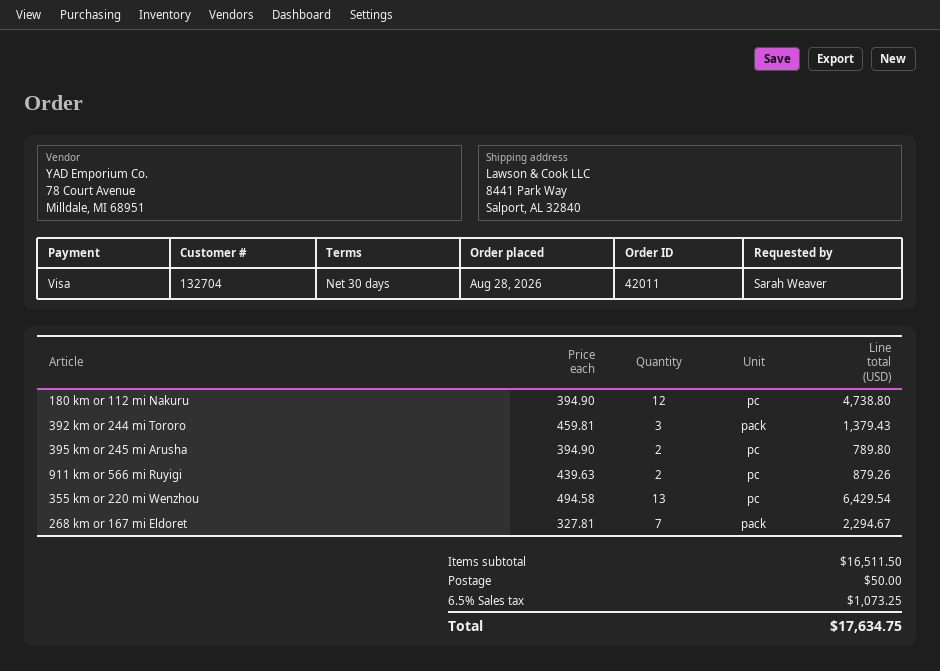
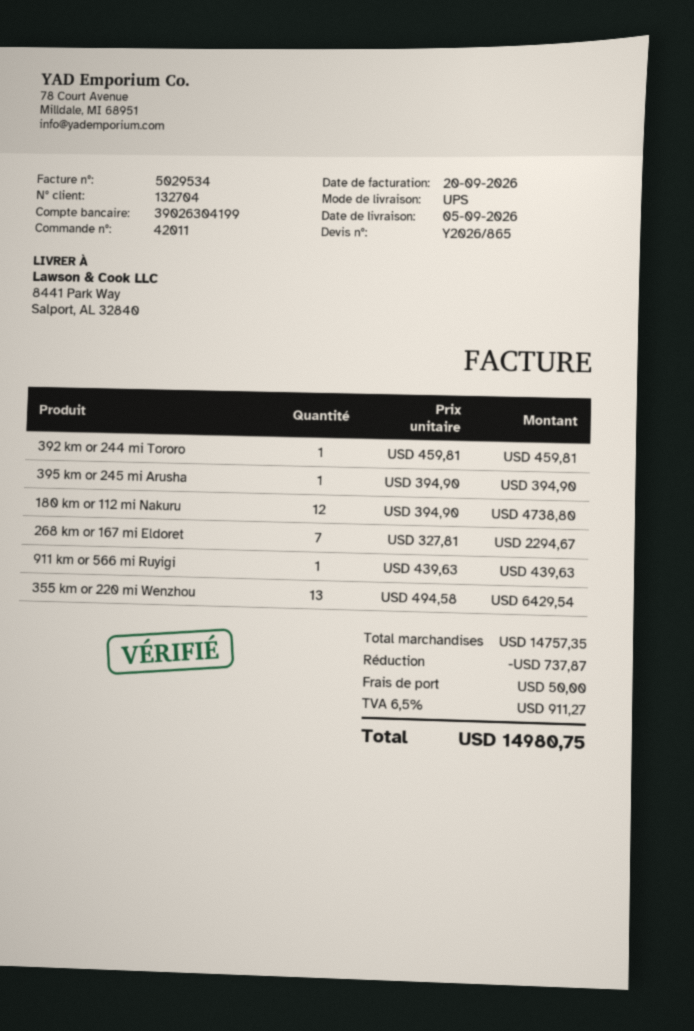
392 km or 244 mi Tororo: 3 x 459.81 = 1379.43 -> 1 x 459.81 = 459.81
395 km or 245 mi Arusha: 2 x 394.90 = 789.80 -> 1 x 394.90 = 394.90
911 km or 566 mi Ruyigi: 2 x 439.63 = 879.26 -> 1 x 439.63 = 439.63
subtotal: 16511.50 -> 14757.35
discount: none -> 737.87
tax: 6.5% = 1073.25 -> 6.5% = 911.27
total: 17634.75 -> 14980.75

